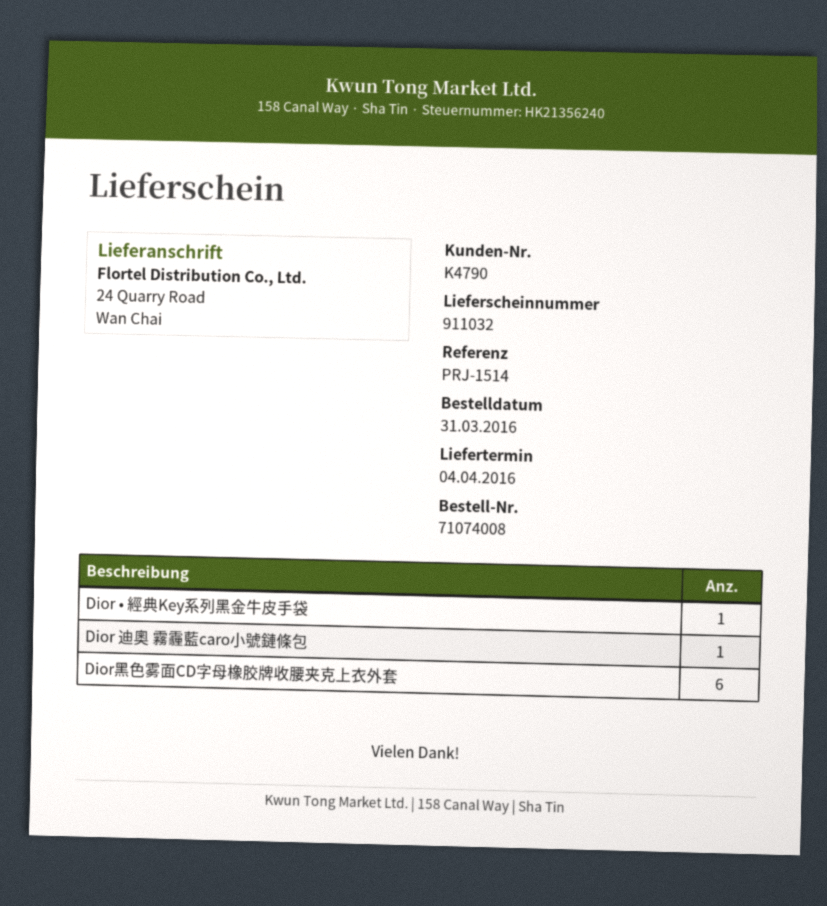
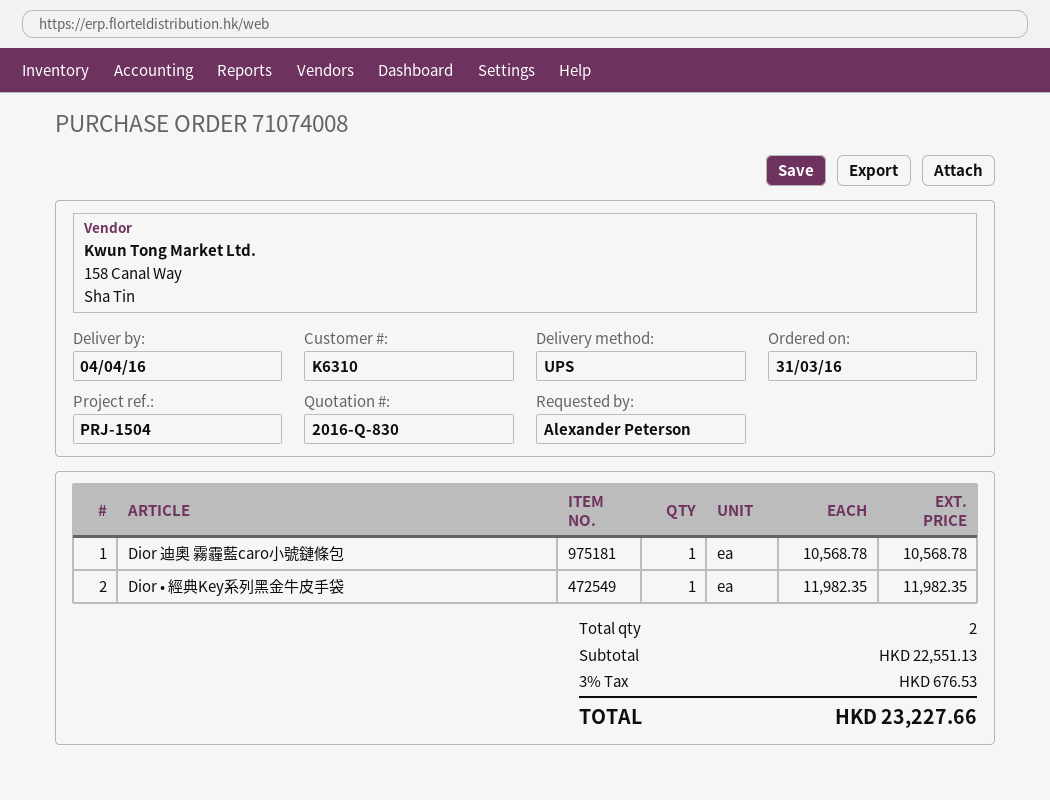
customer number: K4790 -> K6310
reference: PRJ-1514 -> PRJ-1504
Dior黑色雾面CD字母橡胶牌收腰夹克上衣外套: 6 -> none

